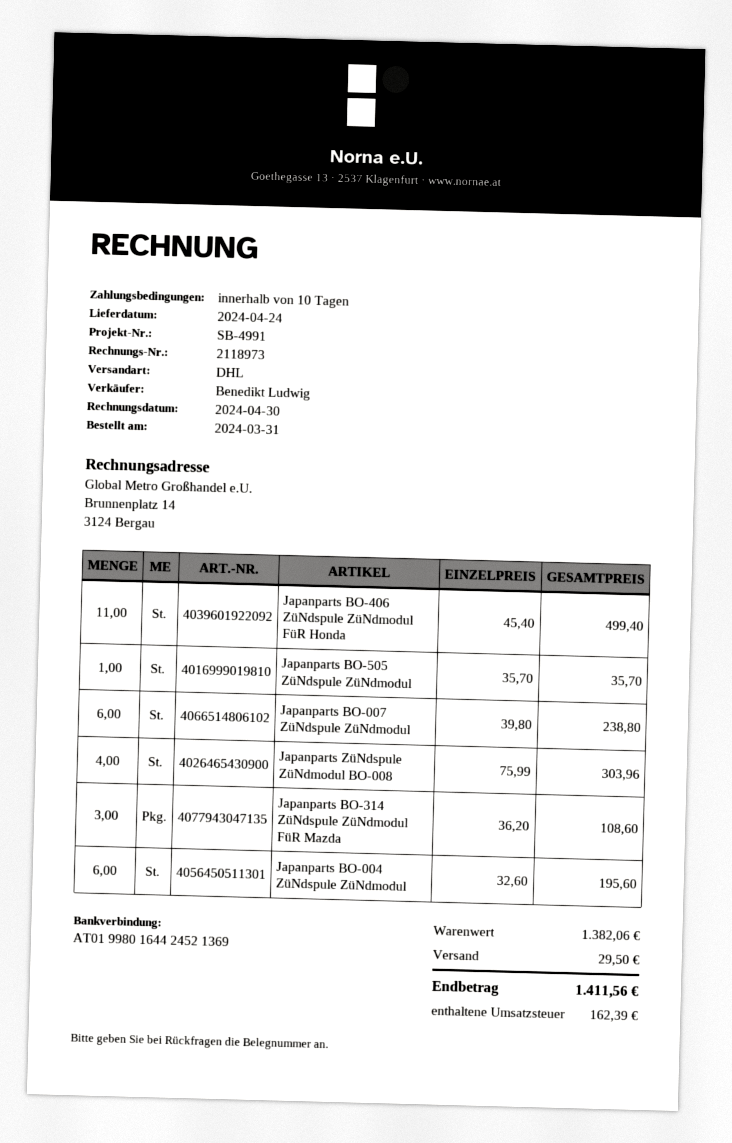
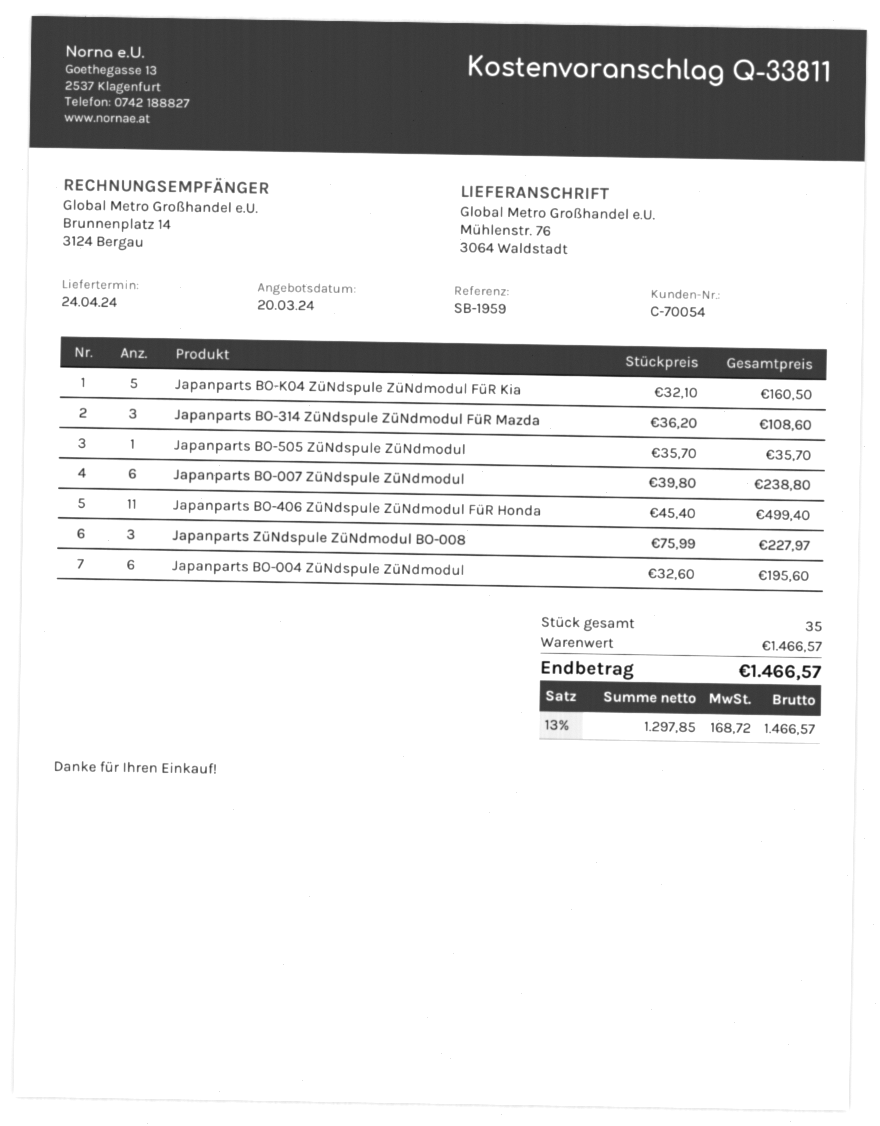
reference: SB-4991 -> SB-1959
Japanparts ZüNdspule ZüNdmodul BO-008: 4 x 75.99 = 303.96 -> 3 x 75.99 = 227.97
Japanparts BO-K04 ZüNdspule ZüNdmodul FüR Kia: none -> 5 x 32.10 = 160.50
subtotal: 1382.06 -> 1466.57
shipping: 29.50 -> none
tax: 162.39 -> 168.72
total: 1411.56 -> 1466.57

